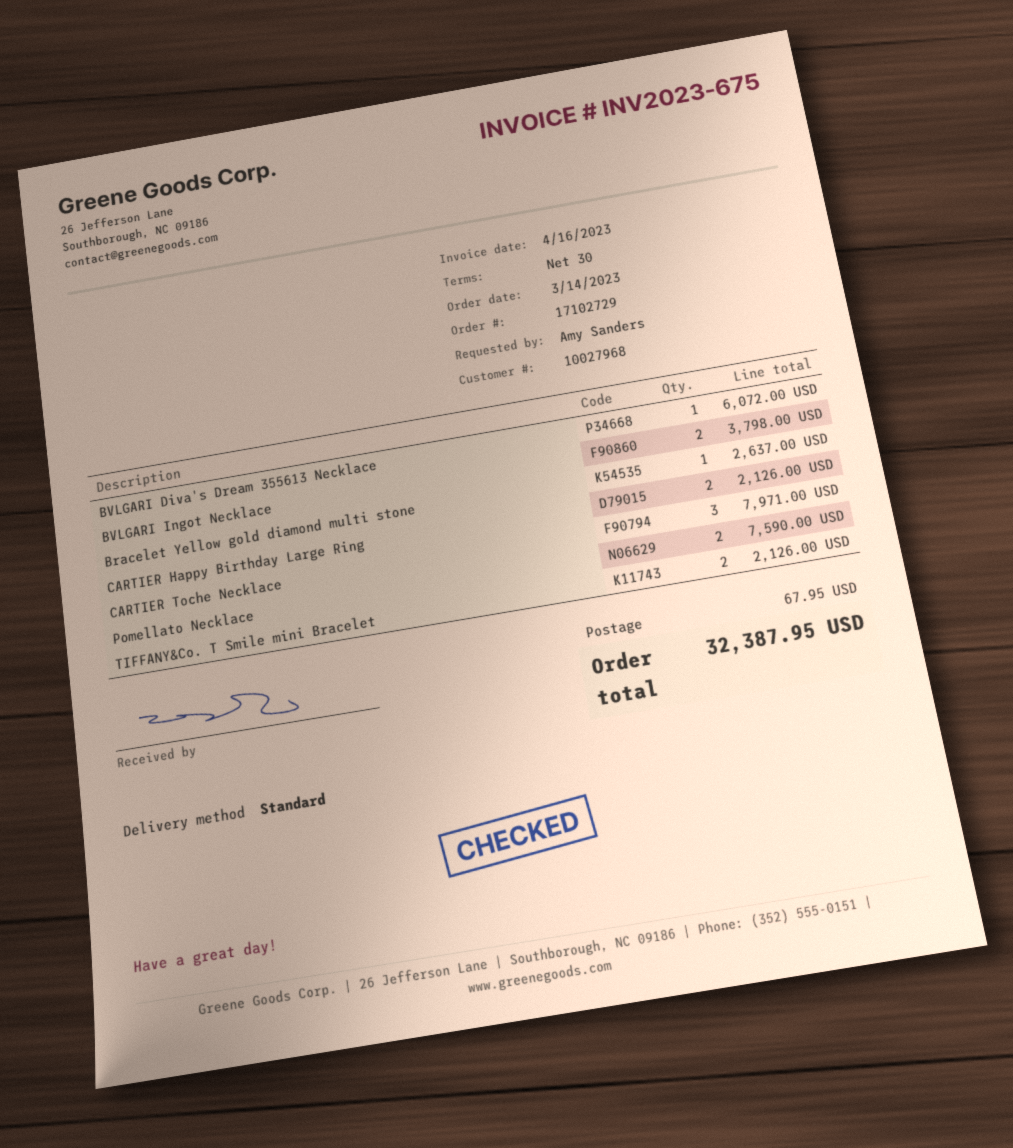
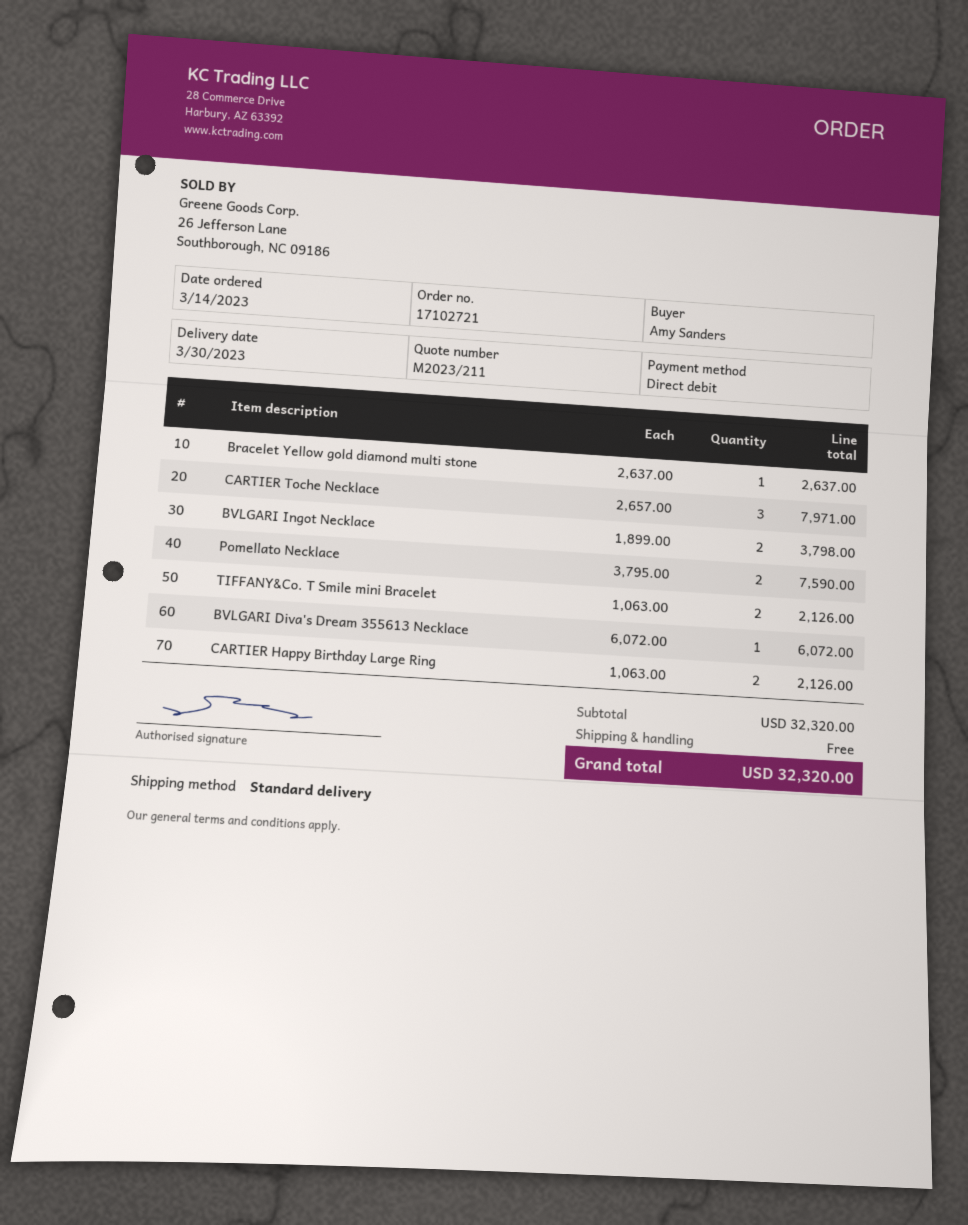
order number: 17102729 -> 17102721
shipping: 67.95 -> 0.00
total: 32387.95 -> 32320.00

